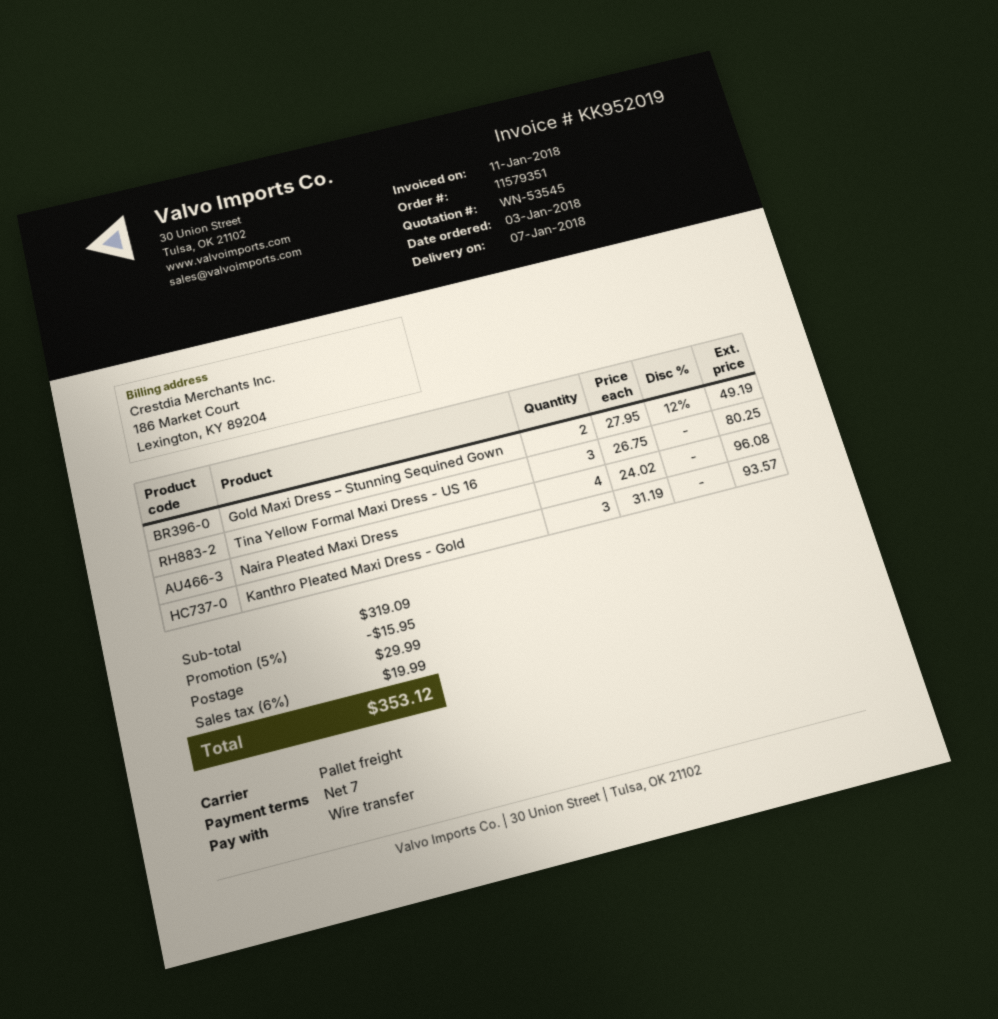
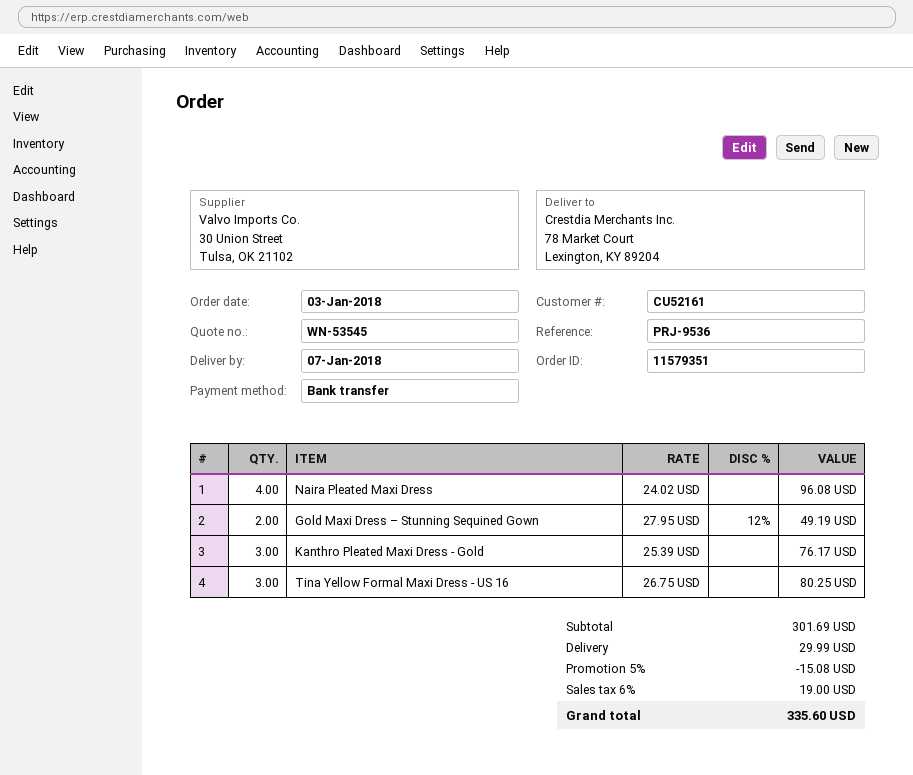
Kanthro Pleated Maxi Dress - Gold: 3 x 31.19 = 93.57 -> 3 x 25.39 = 76.17
subtotal: 319.09 -> 301.69
discount: 5% = 15.95 -> 5% = 15.08
tax: 6% = 19.99 -> 6% = 19.00
total: 353.12 -> 335.60

